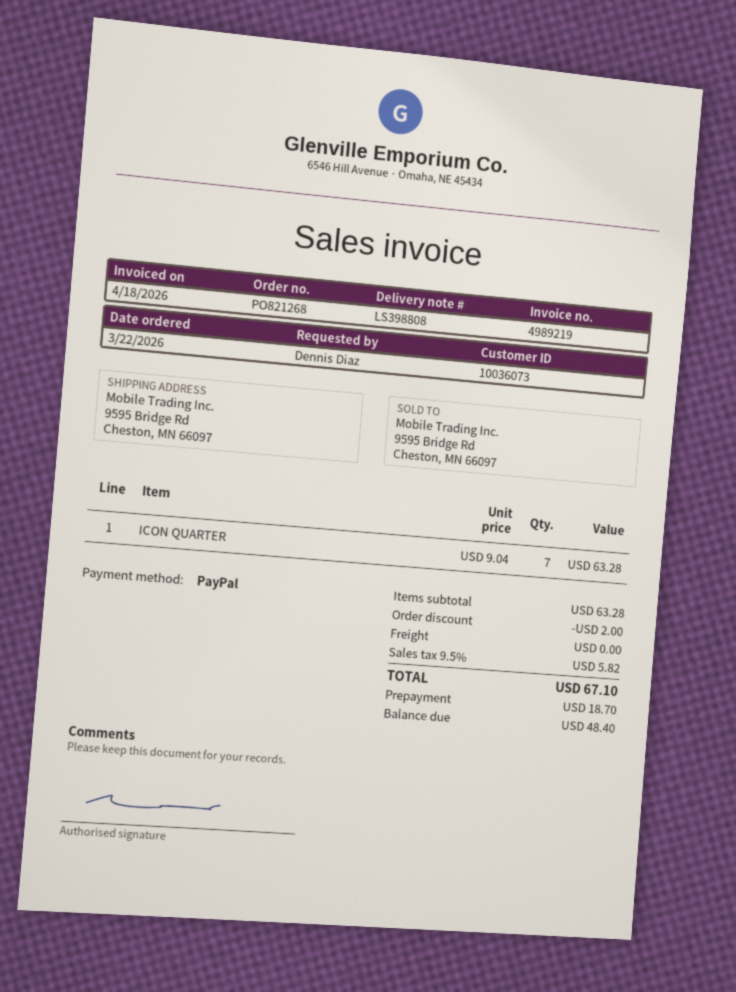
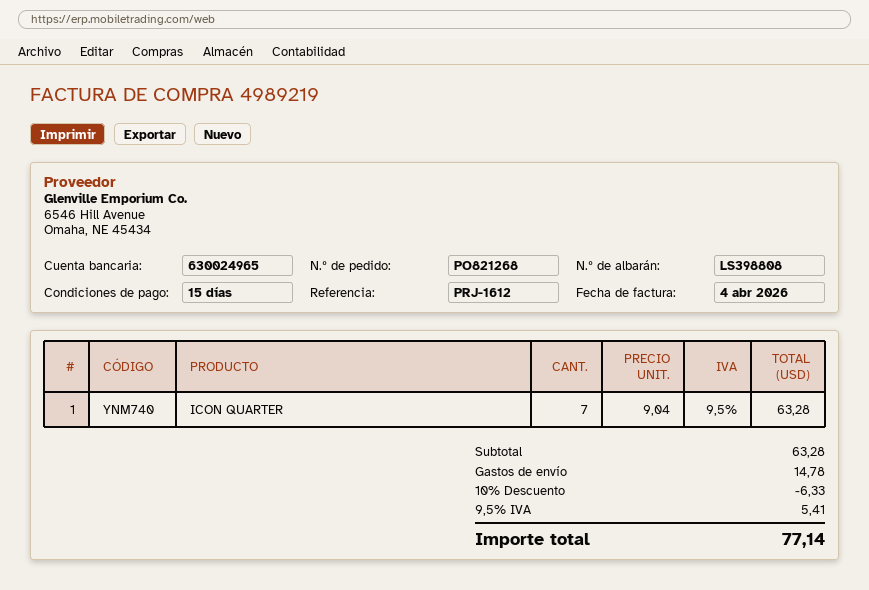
invoice date: 2026-04-18 -> 2026-04-04
discount: 2.00 -> 6.33
shipping: 0.00 -> 14.78
tax: 9.5% = 5.82 -> 9.5% = 5.41
total: 67.10 -> 77.14

